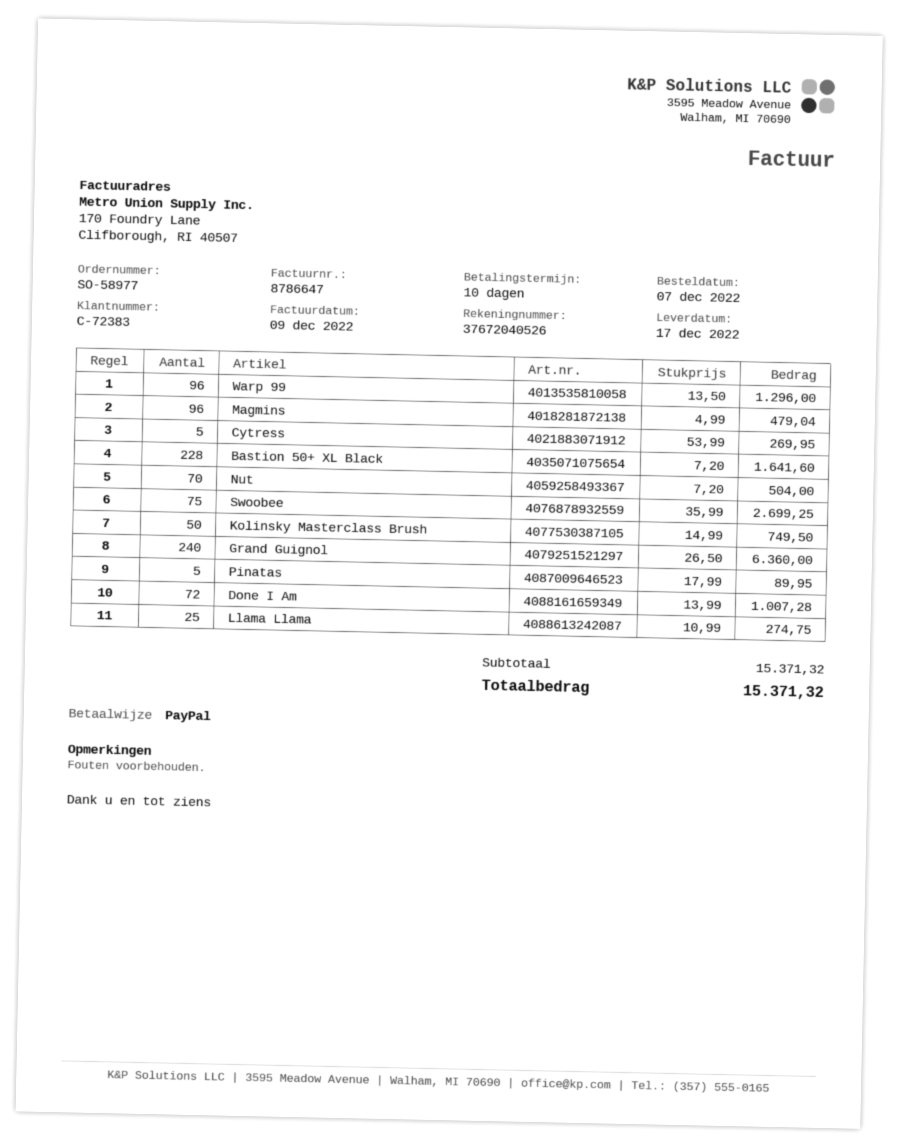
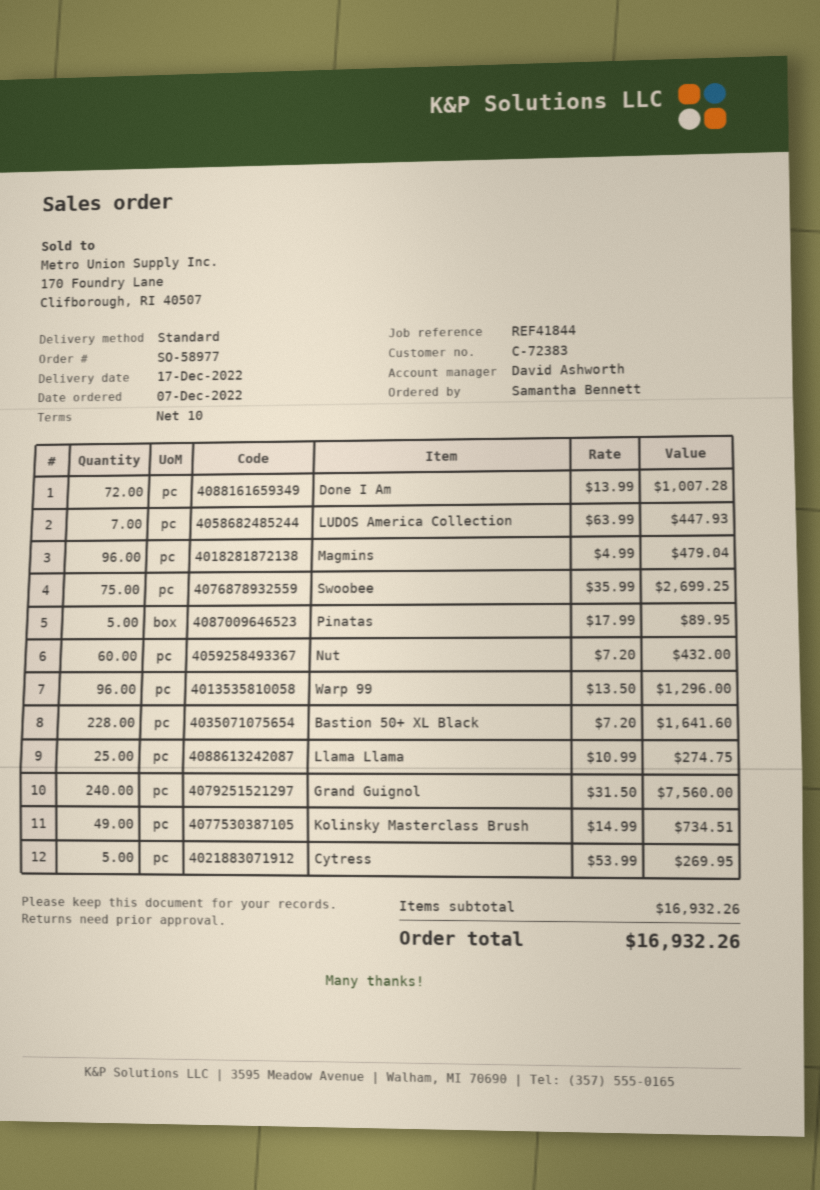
Nut: 70 x 7.20 = 504.00 -> 60 x 7.20 = 432.00
Kolinsky Masterclass Brush: 50 x 14.99 = 749.50 -> 49 x 14.99 = 734.51
Grand Guignol: 240 x 26.50 = 6360.00 -> 240 x 31.50 = 7560.00
LUDOS America Collection: none -> 7 x 63.99 = 447.93
subtotal: 15371.32 -> 16932.26
total: 15371.32 -> 16932.26

